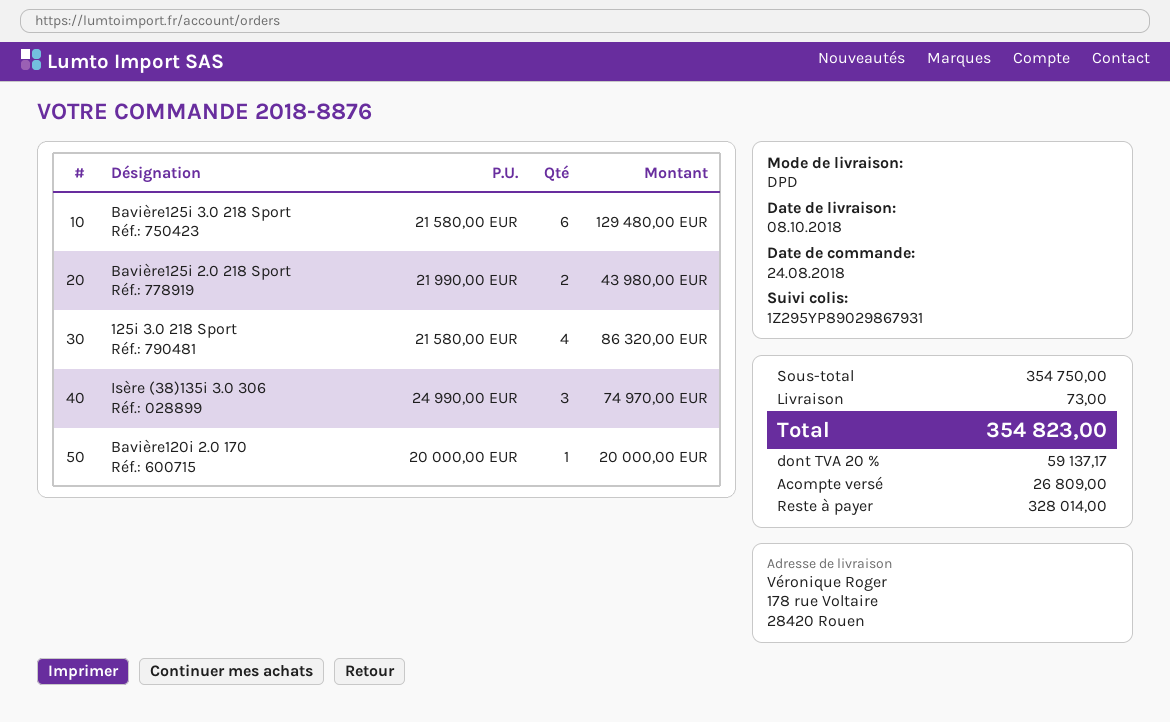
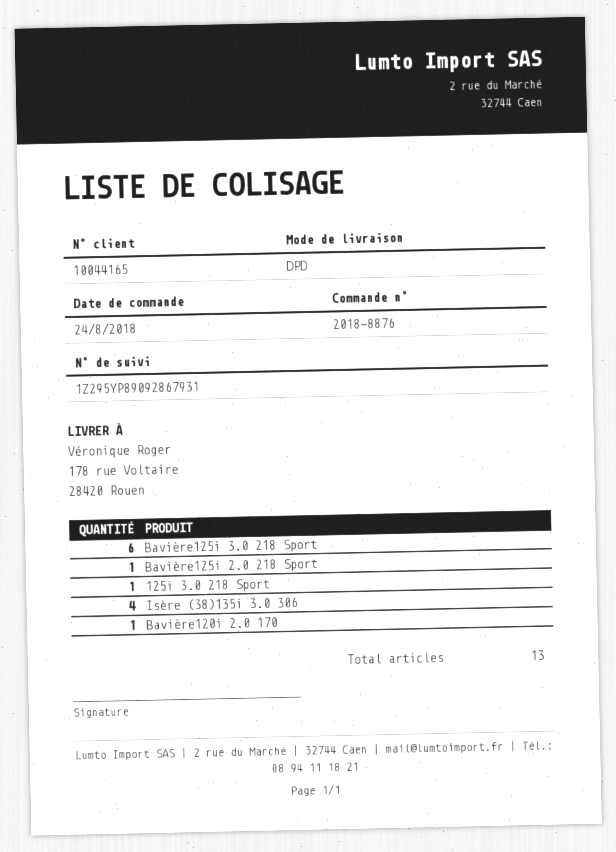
tracking number: 1Z295YP89029867931 -> 1Z295YP89092867931
Bavière125i 2.0 218 Sport: 2 -> 1
125i 3.0 218 Sport: 4 -> 1
Isère (38)135i 3.0 306: 3 -> 4

